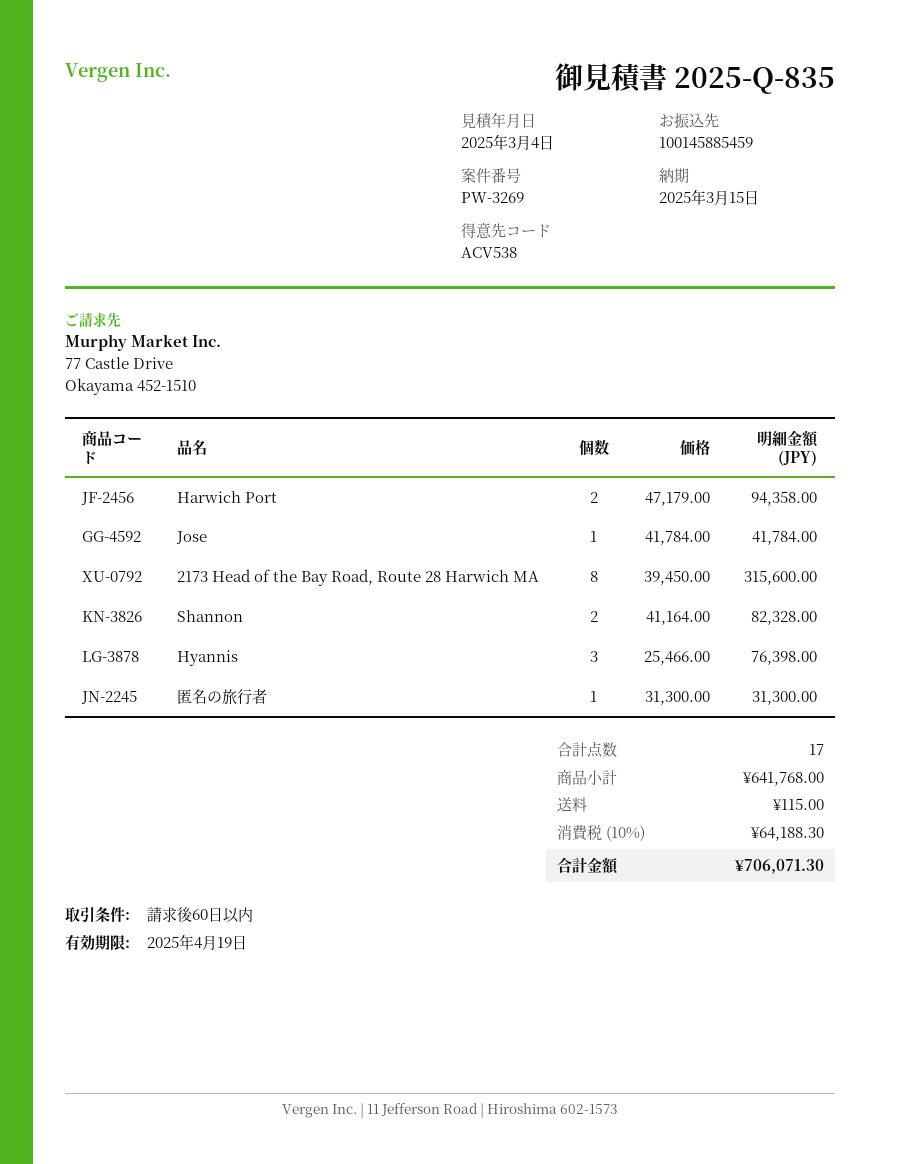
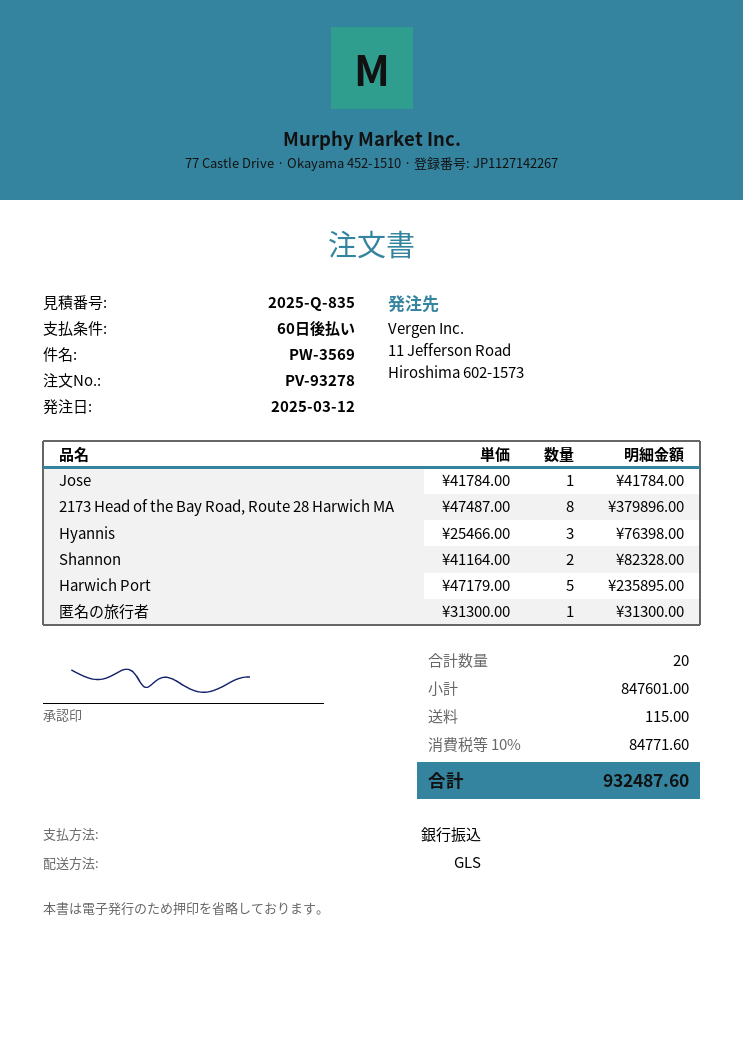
reference: PW-3269 -> PW-3569
Harwich Port: 2 x 47179.00 = 94358.00 -> 5 x 47179.00 = 235895.00
2173 Head of the Bay Road, Route 28 Harwich MA: 8 x 39450.00 = 315600.00 -> 8 x 47487.00 = 379896.00
total quantity: 17 -> 20
subtotal: 641768.00 -> 847601.00
tax: 10% = 64188.30 -> 10% = 84771.60
total: 706071.30 -> 932487.60

